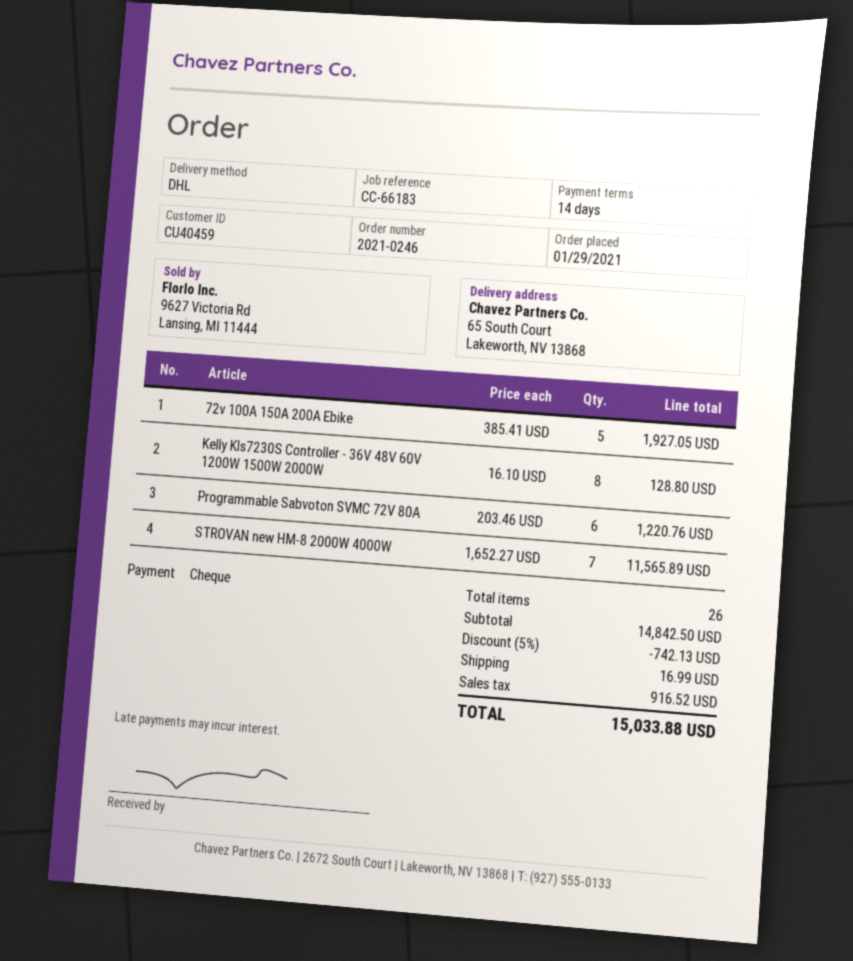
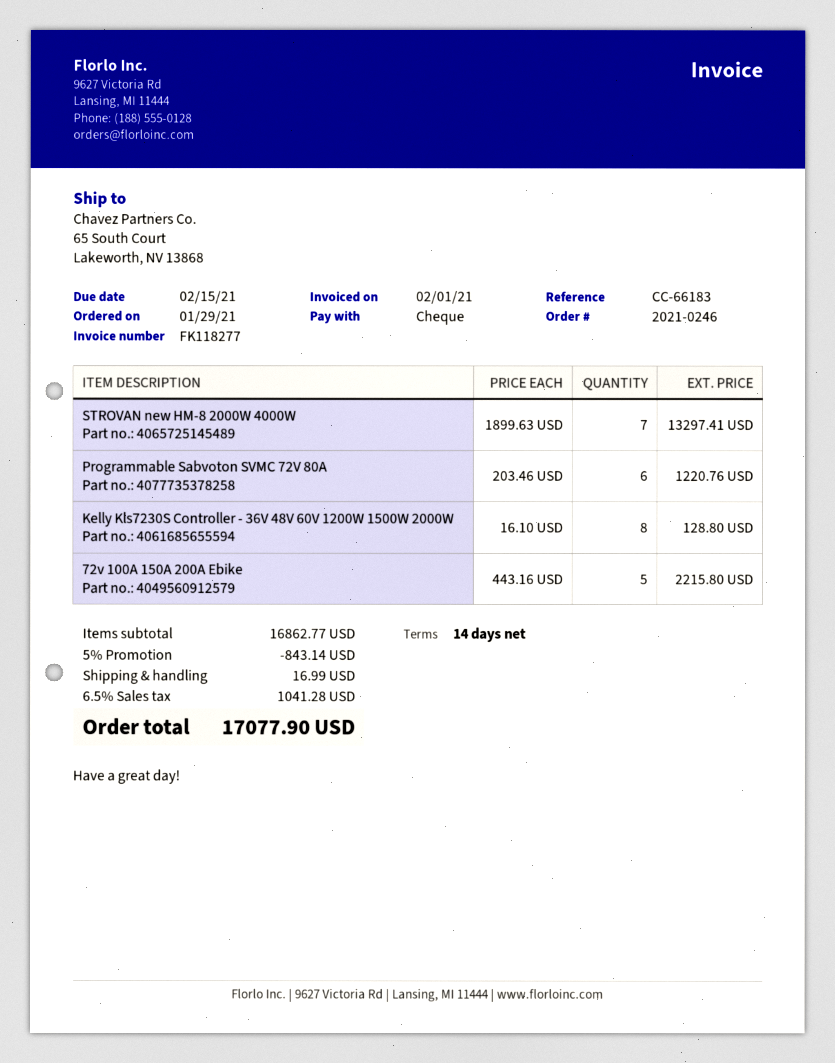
72v 100A 150A 200A Ebike: 5 x 385.41 = 1927.05 -> 5 x 443.16 = 2215.80
STROVAN new HM-8 2000W 4000W: 7 x 1652.27 = 11565.89 -> 7 x 1899.63 = 13297.41
subtotal: 14842.50 -> 16862.77
discount: 5% = 742.13 -> 5% = 843.14
tax: 916.52 -> 1041.28
total: 15033.88 -> 17077.90

